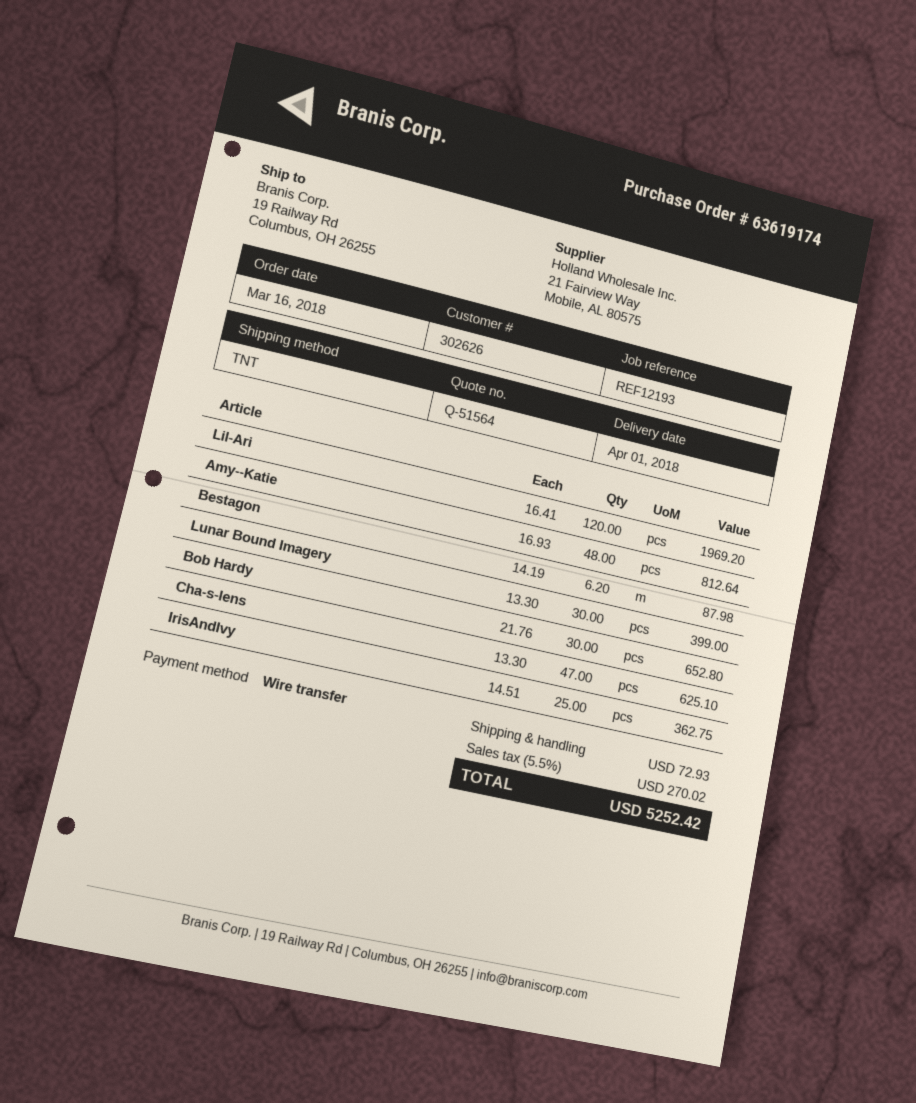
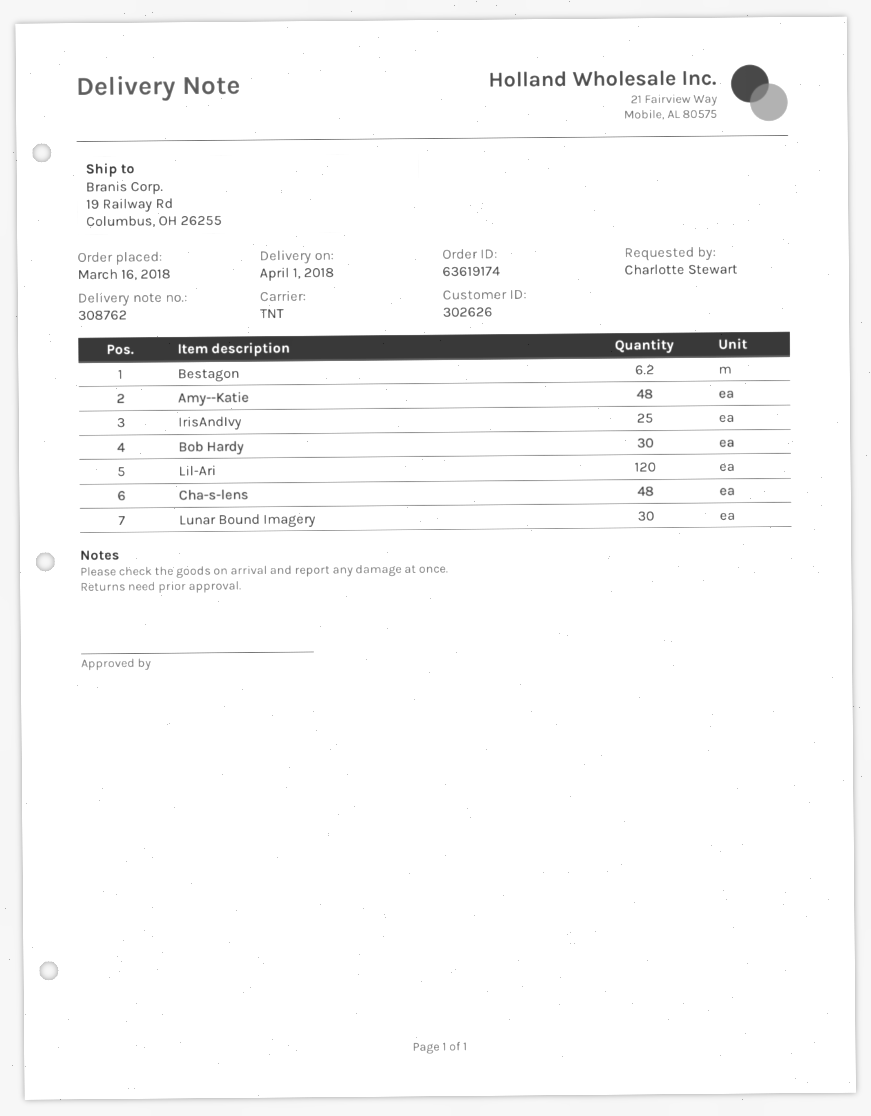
Cha-s-lens: 47 -> 48

